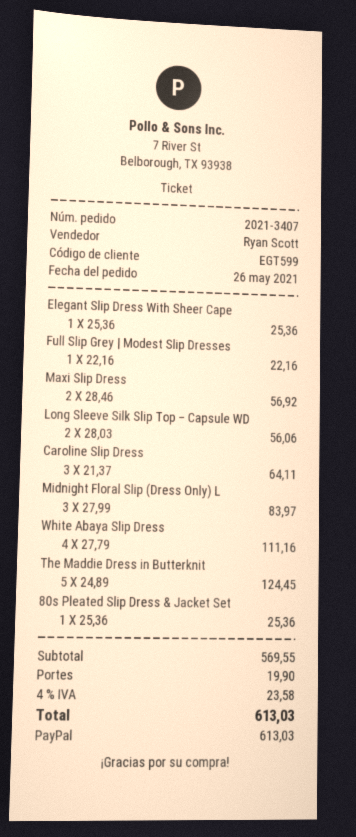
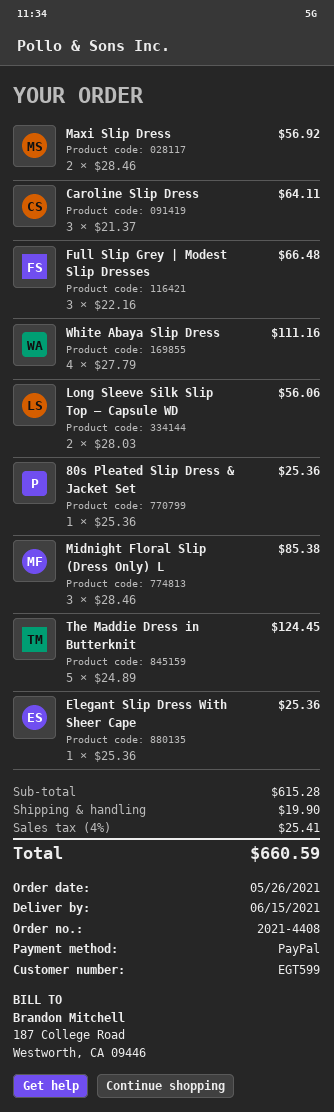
order number: 2021-3407 -> 2021-4408
Full Slip Grey | Modest Slip Dresses: 1 x 22.16 = 22.16 -> 3 x 22.16 = 66.48
Midnight Floral Slip (Dress Only) L: 3 x 27.99 = 83.97 -> 3 x 28.46 = 85.38
subtotal: 569.55 -> 615.28
tax: 4% = 23.58 -> 4% = 25.41
total: 613.03 -> 660.59

